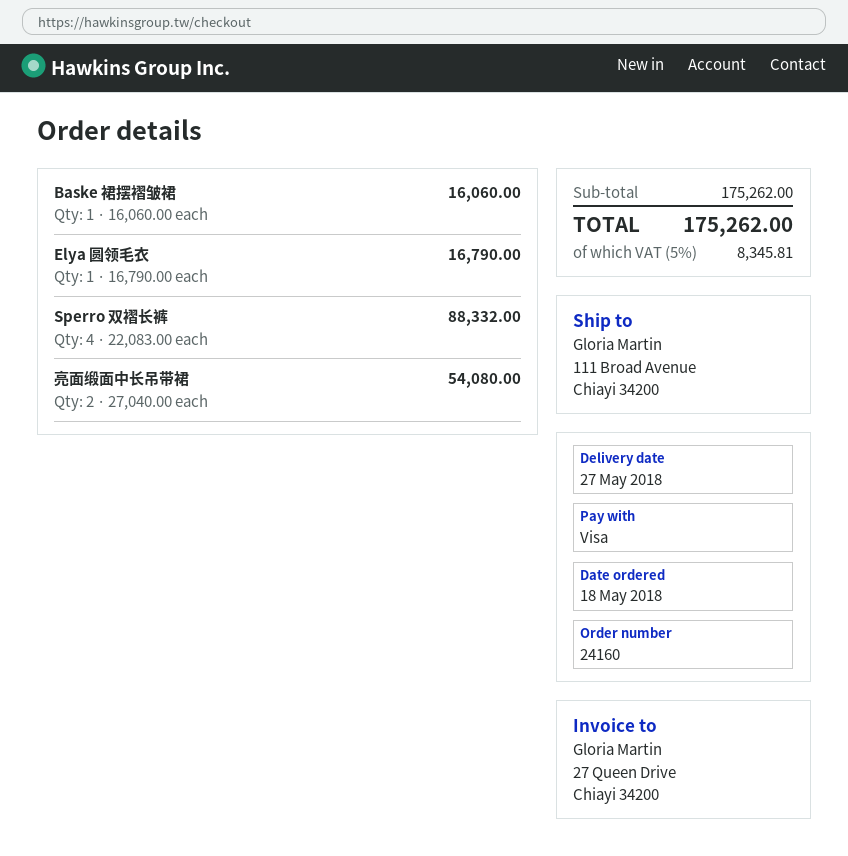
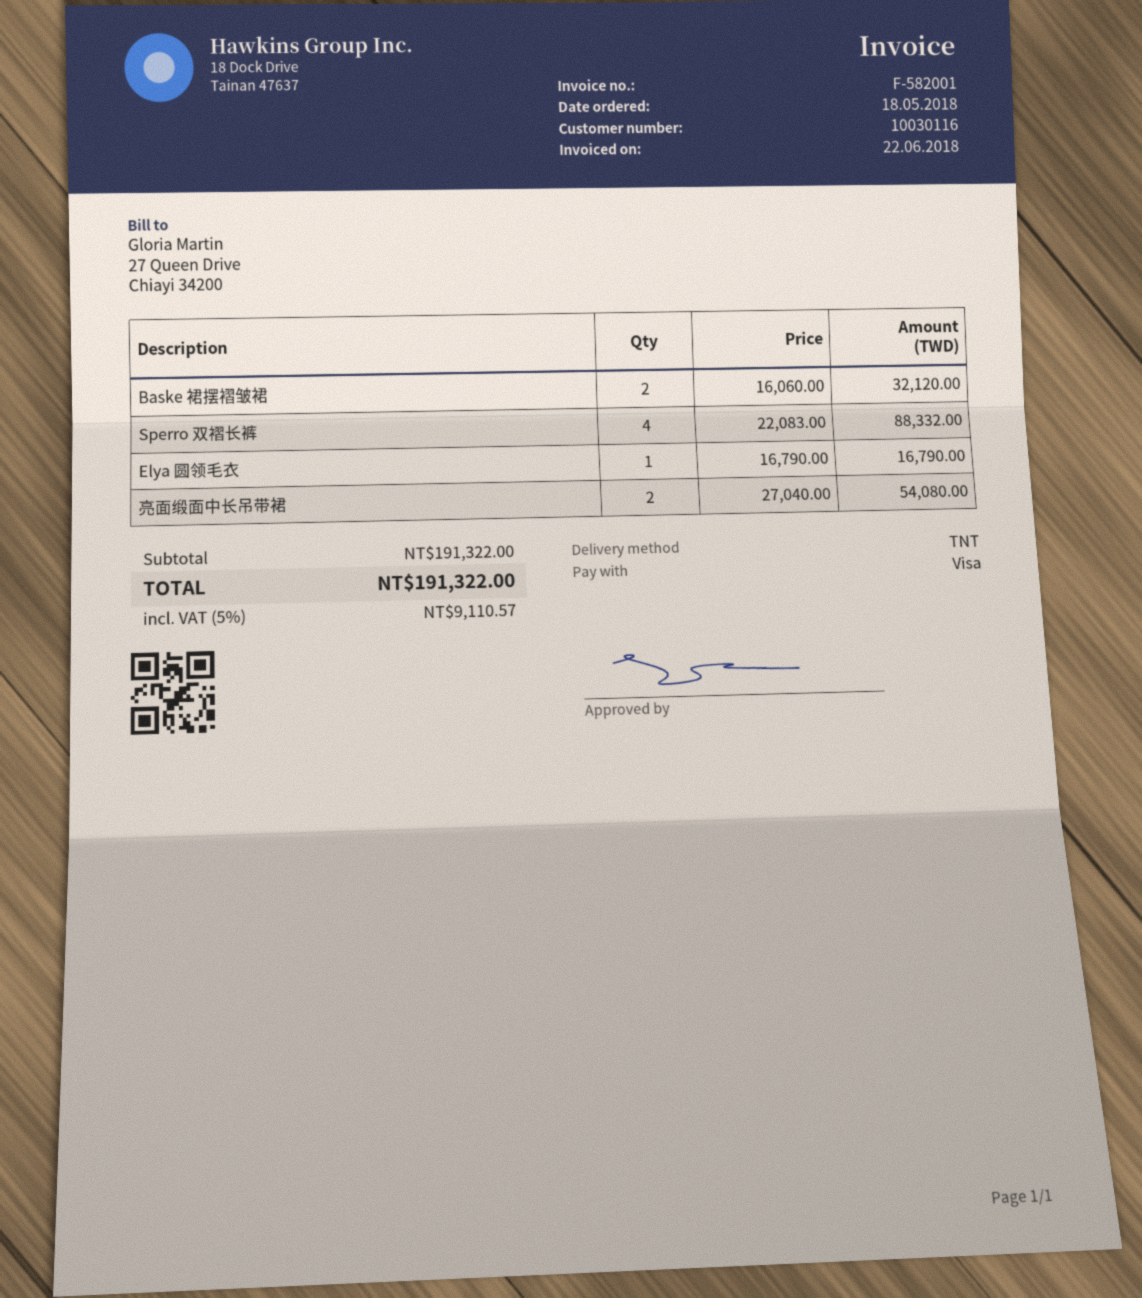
Baske 裙摆褶皱裙: 1 x 16060.00 = 16060.00 -> 2 x 16060.00 = 32120.00
subtotal: 175262.00 -> 191322.00
tax: 5% = 8345.81 -> 5% = 9110.57
total: 175262.00 -> 191322.00

